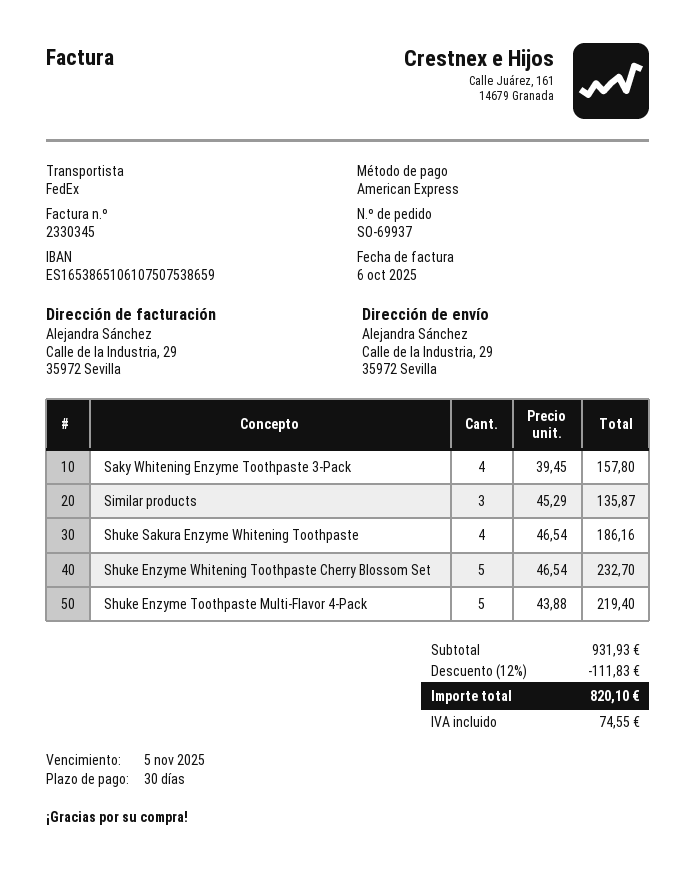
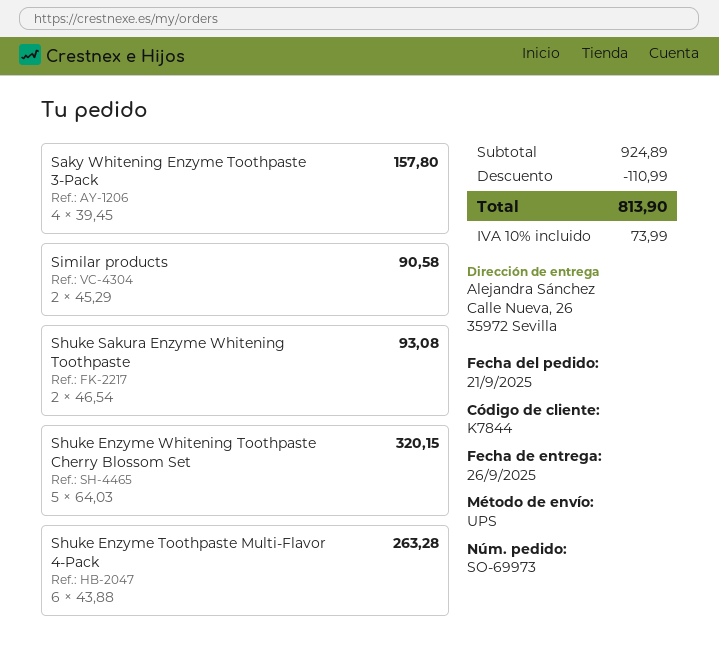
order number: SO-69937 -> SO-69973
shipping method: FedEx -> UPS
ship to: Calle de la Industria, 29, 35972 Sevilla -> Calle Nueva, 26, 35972 Sevilla
Similar products: 3 x 45.29 = 135.87 -> 2 x 45.29 = 90.58
Shuke Sakura Enzyme Whitening Toothpaste: 4 x 46.54 = 186.16 -> 2 x 46.54 = 93.08
Shuke Enzyme Whitening Toothpaste Cherry Blossom Set: 5 x 46.54 = 232.70 -> 5 x 64.03 = 320.15
Shuke Enzyme Toothpaste Multi-Flavor 4-Pack: 5 x 43.88 = 219.40 -> 6 x 43.88 = 263.28
subtotal: 931.93 -> 924.89
discount: 111.83 -> 110.99
tax: 74.55 -> 73.99
total: 820.10 -> 813.90

